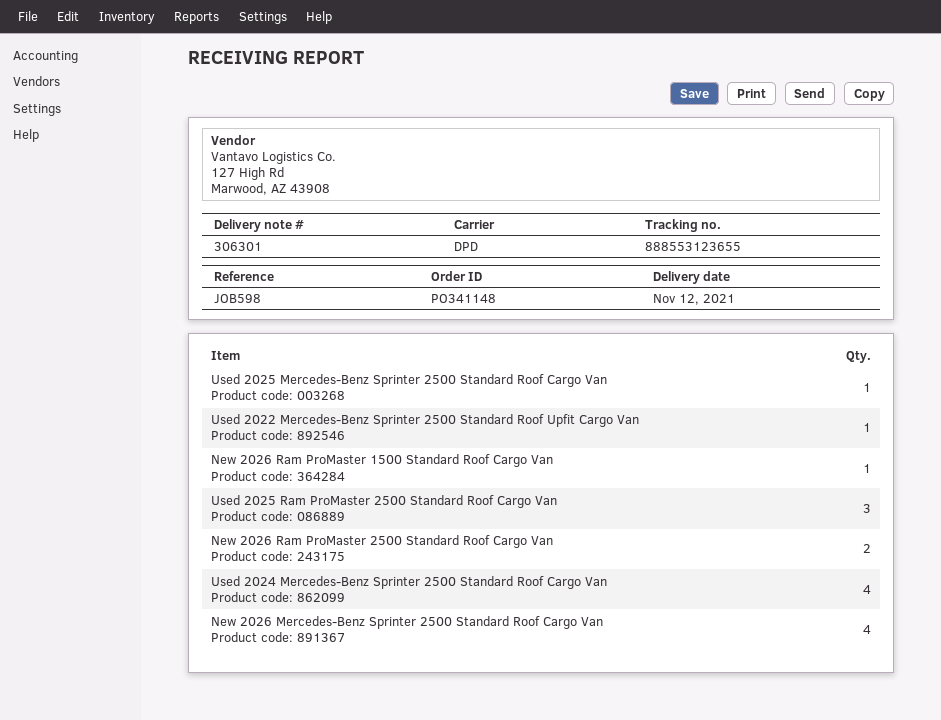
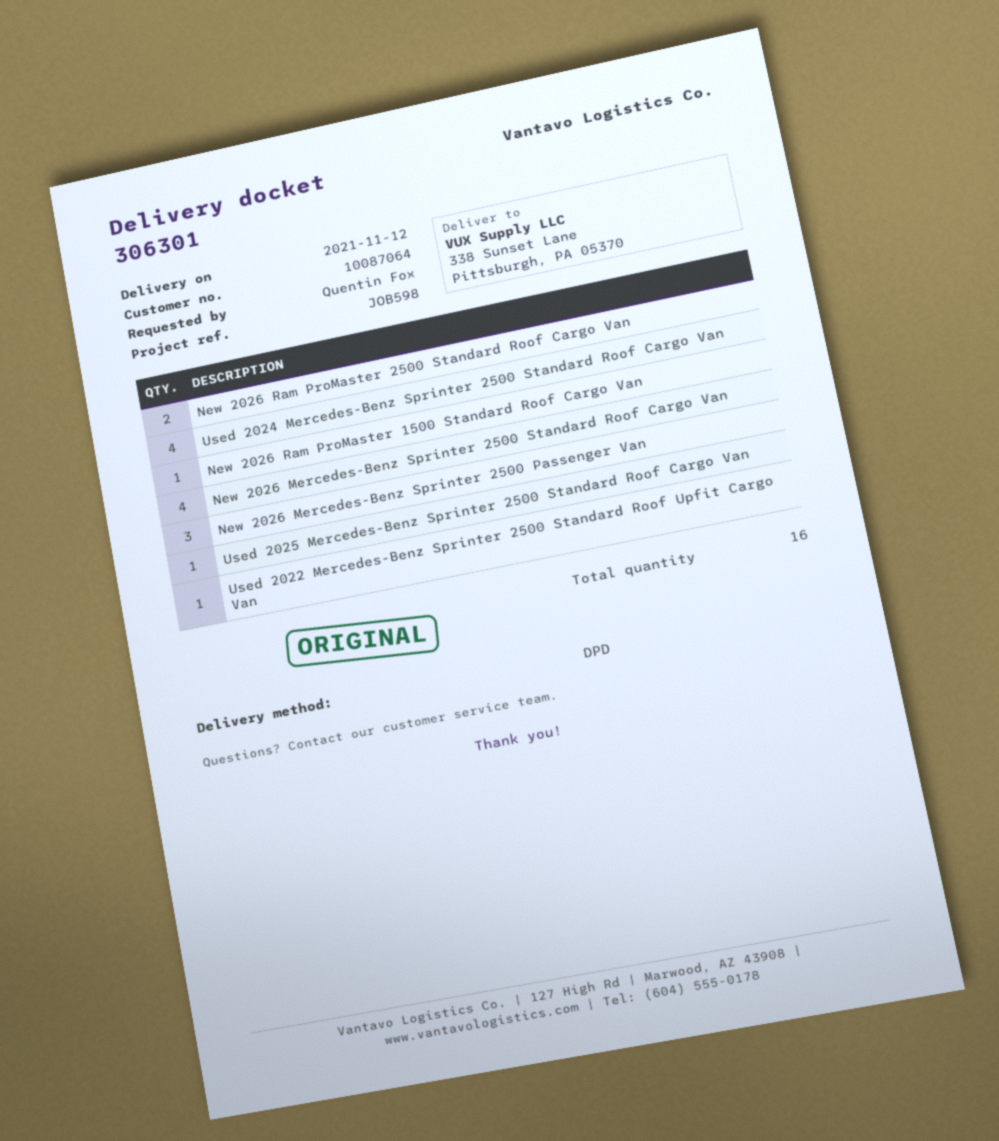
Used 2025 Ram ProMaster 2500 Standard Roof Cargo Van: 3 -> none
New 2026 Mercedes-Benz Sprinter 2500 Passenger Van: none -> 3

